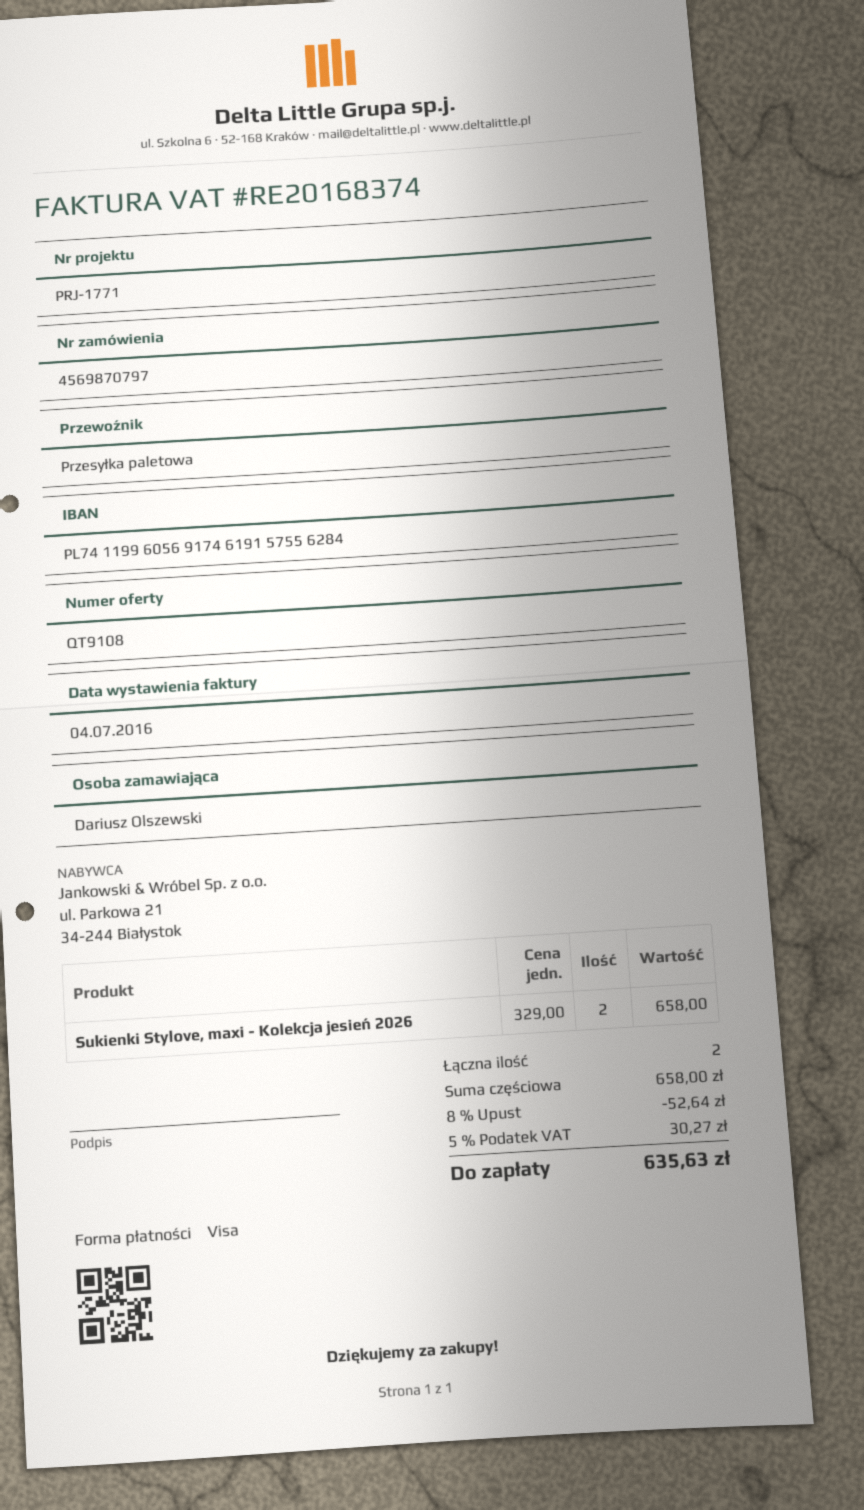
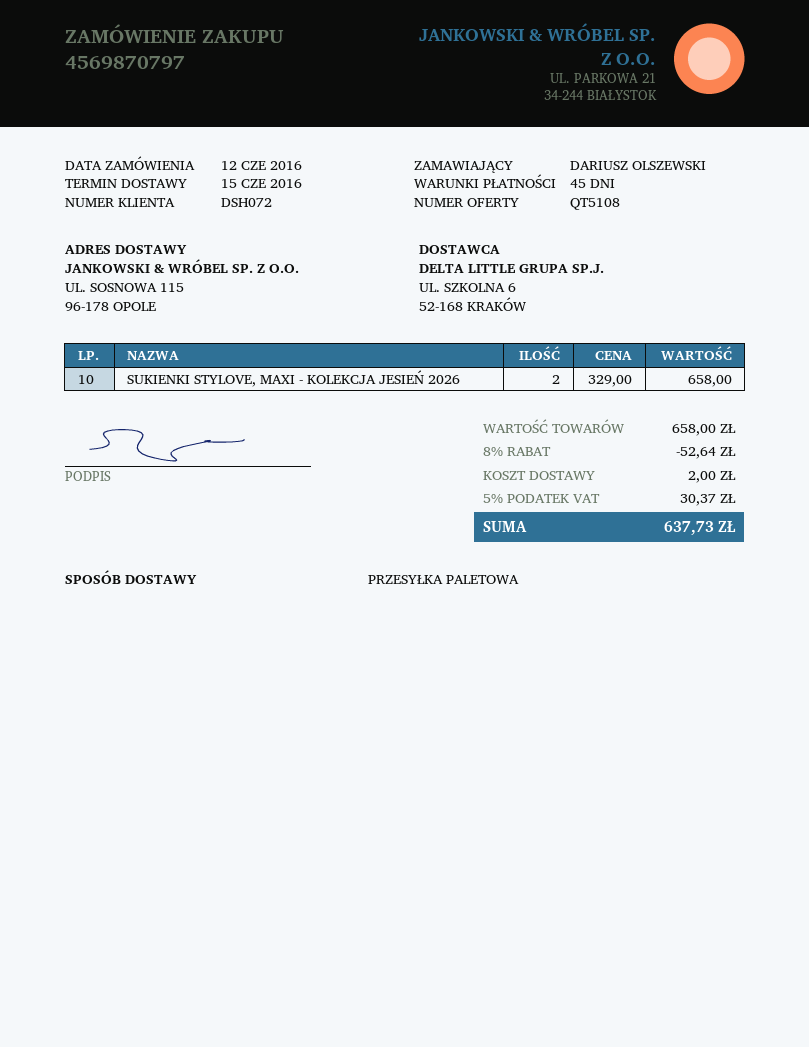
quote number: QT9108 -> QT5108
shipping: none -> 2.00
tax: 5% = 30.27 -> 5% = 30.37
total: 635.63 -> 637.73

